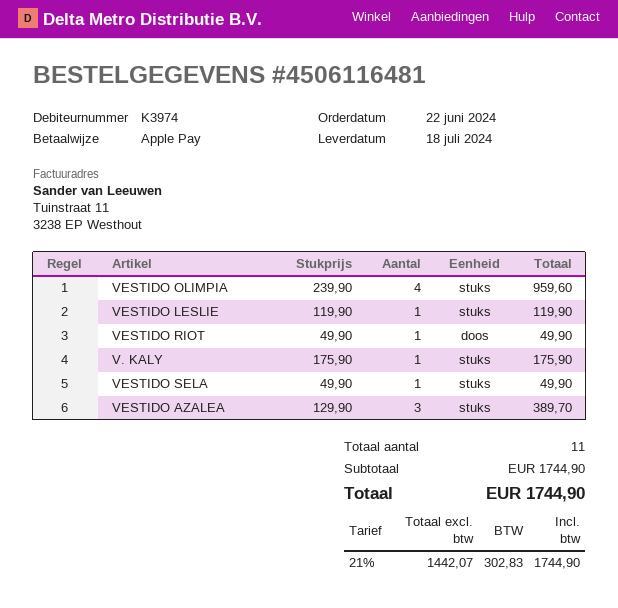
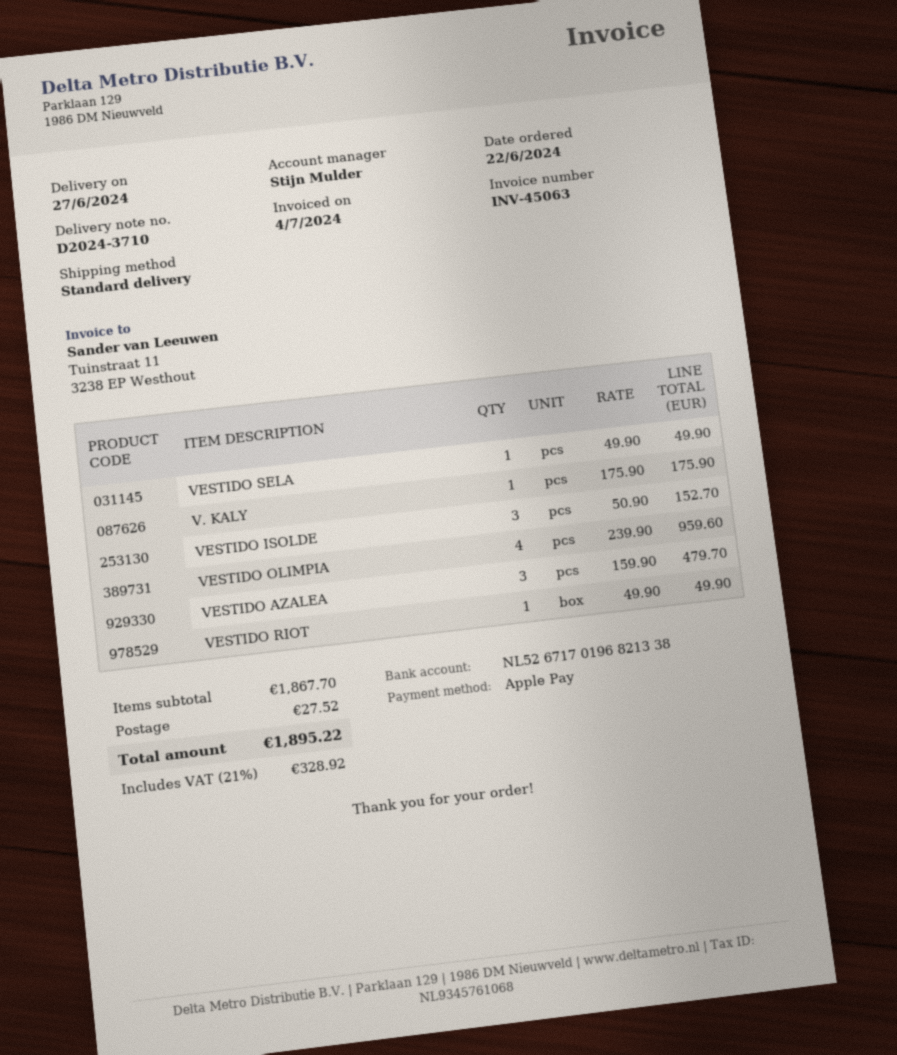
delivery date: 2024-07-18 -> 2024-06-27
VESTIDO LESLIE: 1 x 119.90 = 119.90 -> none
VESTIDO AZALEA: 3 x 129.90 = 389.70 -> 3 x 159.90 = 479.70
VESTIDO ISOLDE: none -> 3 x 50.90 = 152.70
subtotal: 1744.90 -> 1867.70
shipping: none -> 27.52
tax: 21% = 302.83 -> 21% = 328.92
total: 1744.90 -> 1895.22

